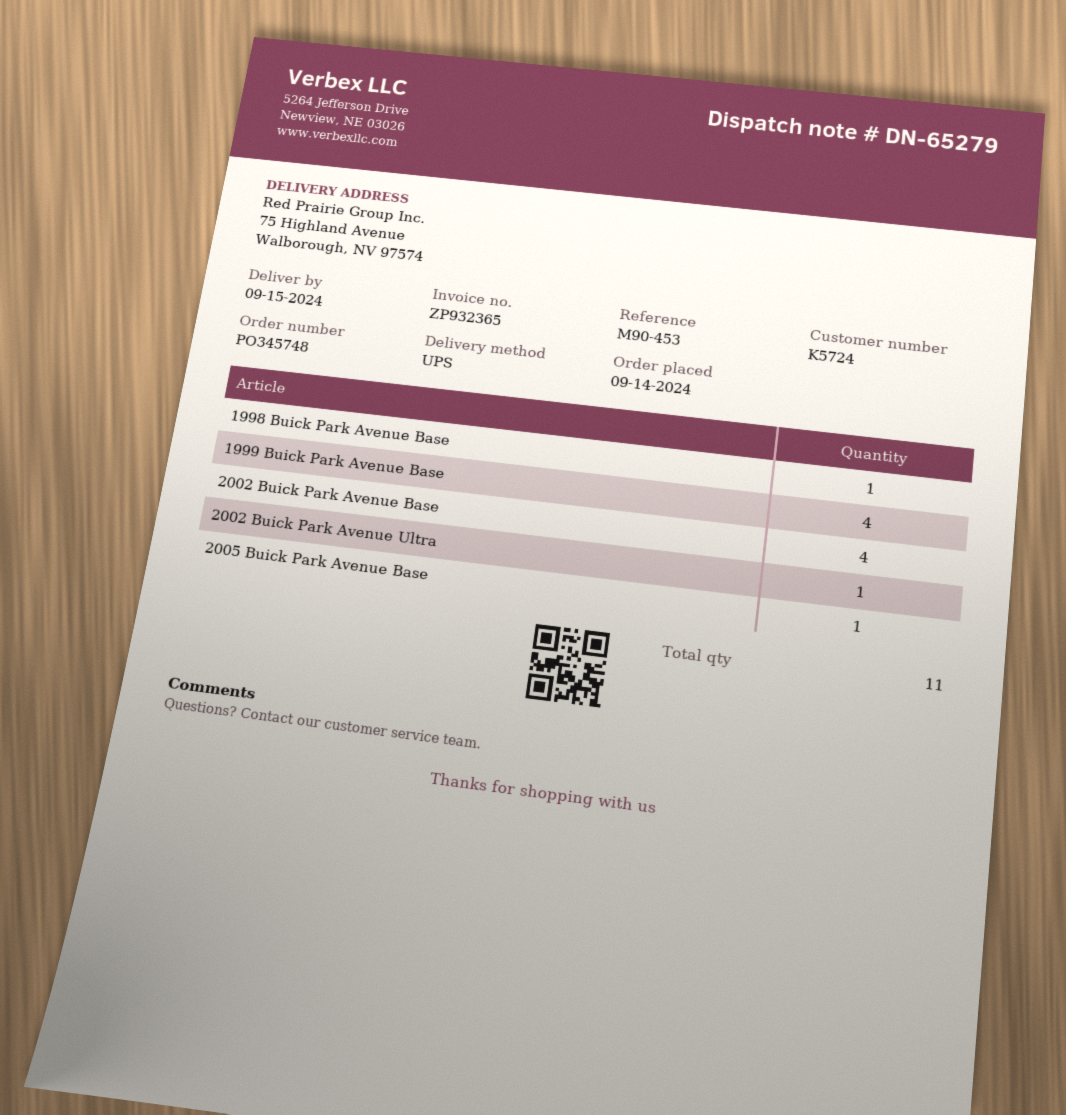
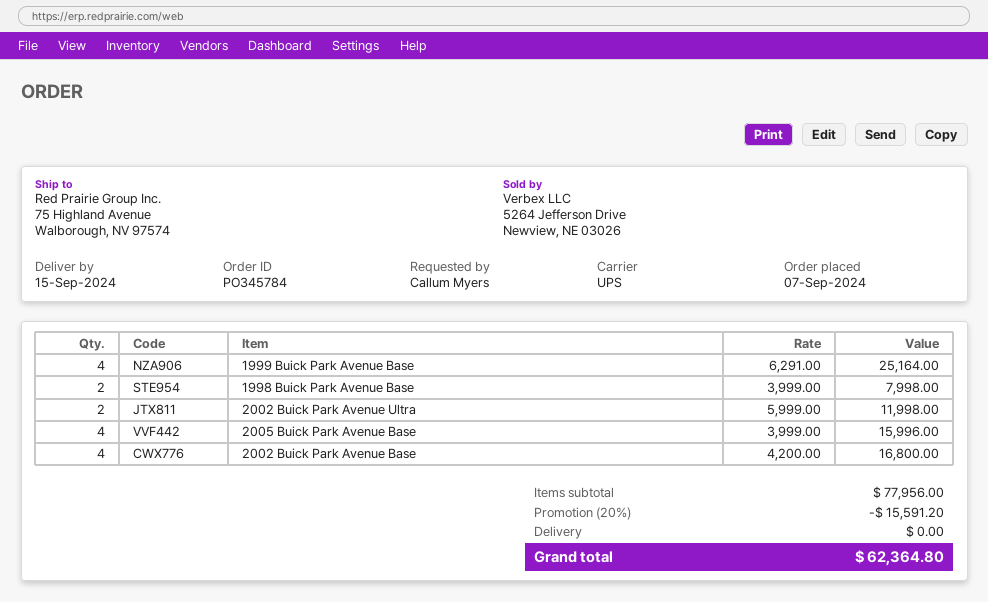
order number: PO345748 -> PO345784
order date: 2024-09-14 -> 2024-09-07
1998 Buick Park Avenue Base: 1 -> 2
2002 Buick Park Avenue Ultra: 1 -> 2
2005 Buick Park Avenue Base: 1 -> 4

